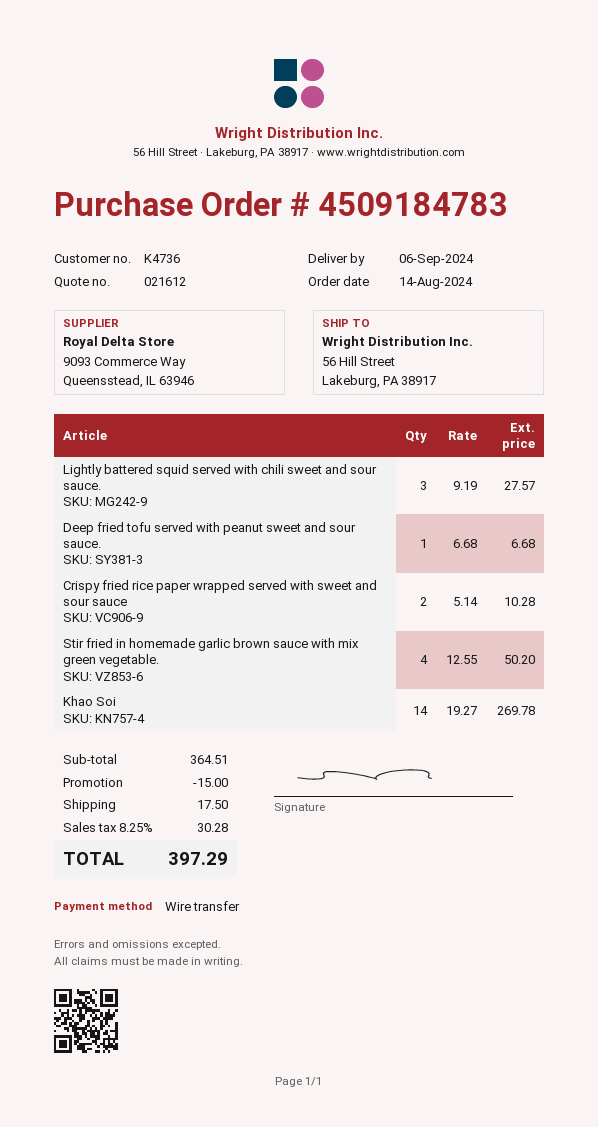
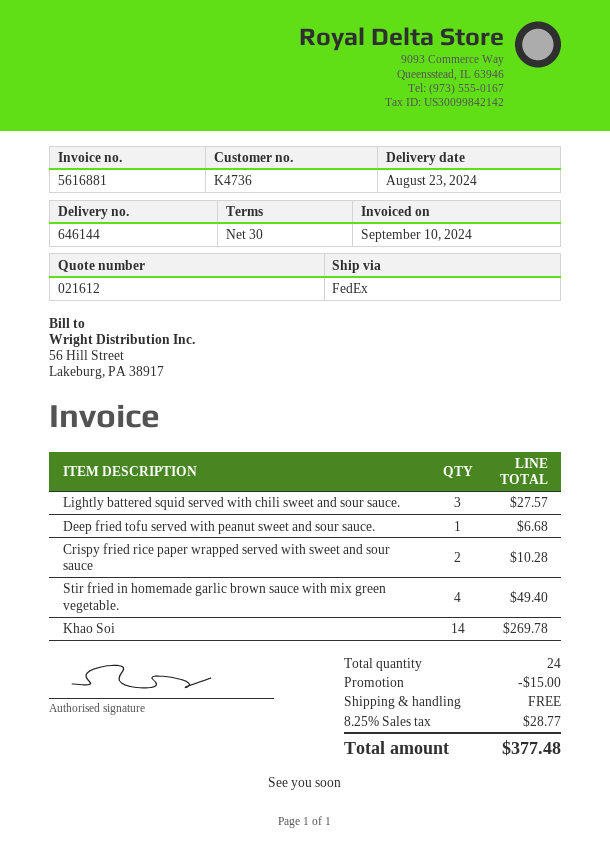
delivery date: 2024-09-06 -> 2024-08-23
Stir fried in homemade garlic brown sauce with mix green vegetable.: 4 for 50.20 -> 4 for 49.40
shipping: 17.50 -> 0.00
tax: 8.25% = 30.28 -> 8.25% = 28.77
total: 397.29 -> 377.48

